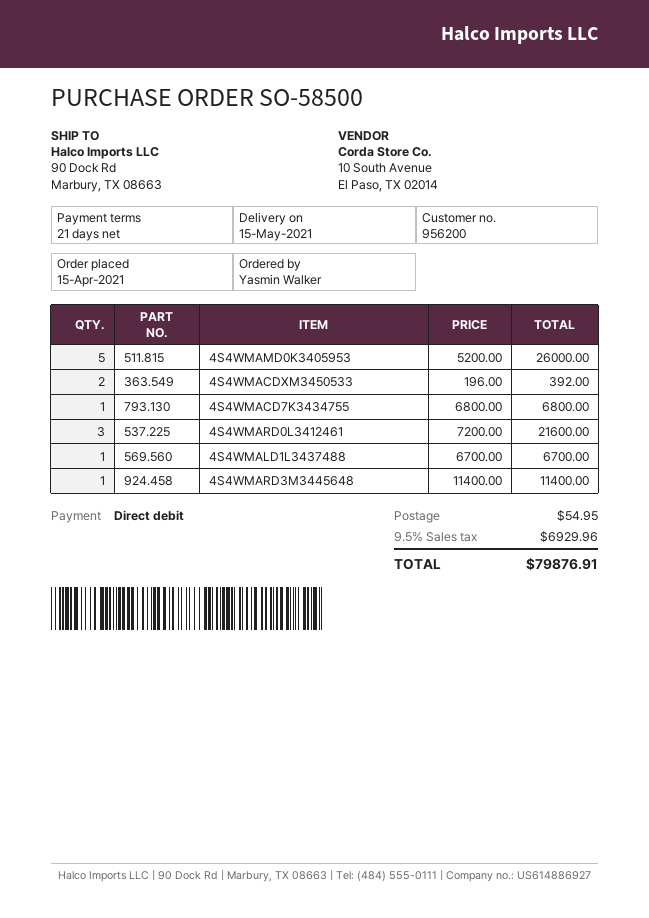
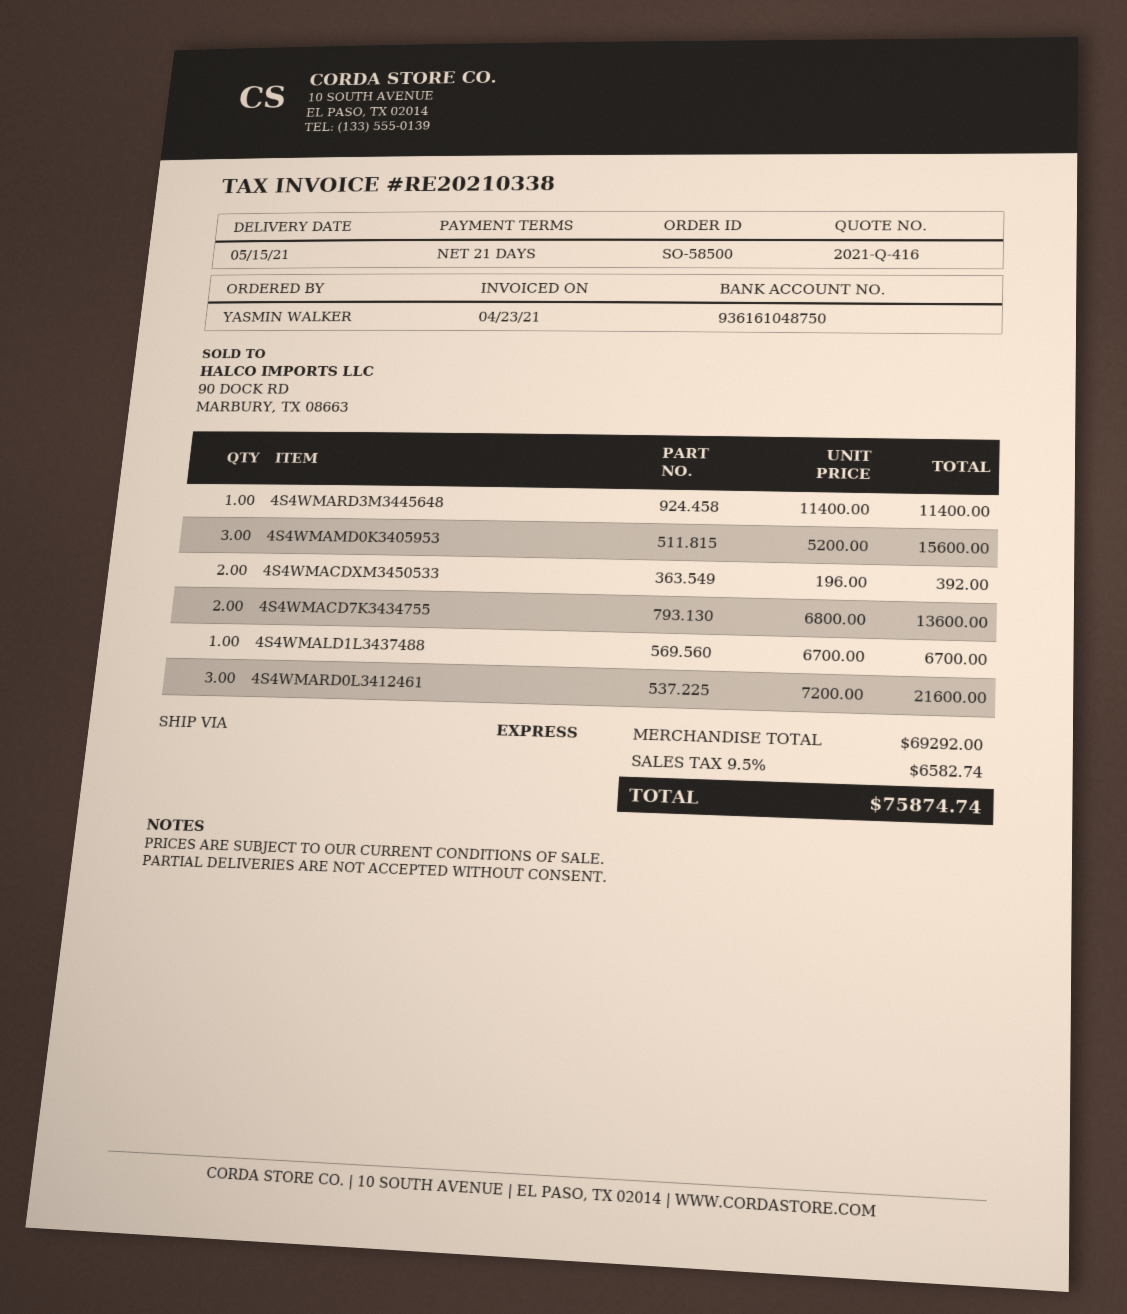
4S4WMAMD0K3405953: 5 x 5200.00 = 26000.00 -> 3 x 5200.00 = 15600.00
4S4WMACD7K3434755: 1 x 6800.00 = 6800.00 -> 2 x 6800.00 = 13600.00
shipping: 54.95 -> none
tax: 9.5% = 6929.96 -> 9.5% = 6582.74
total: 79876.91 -> 75874.74

